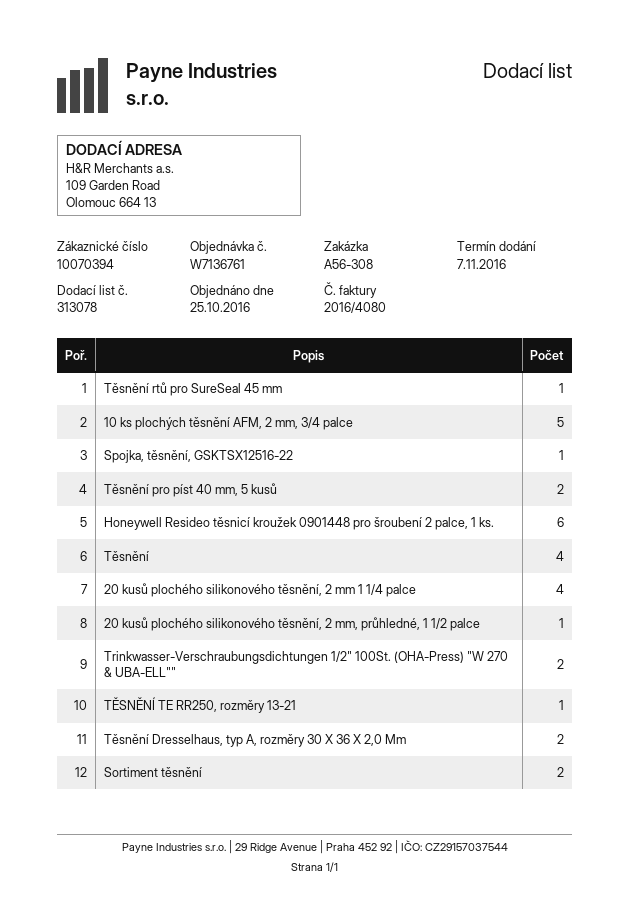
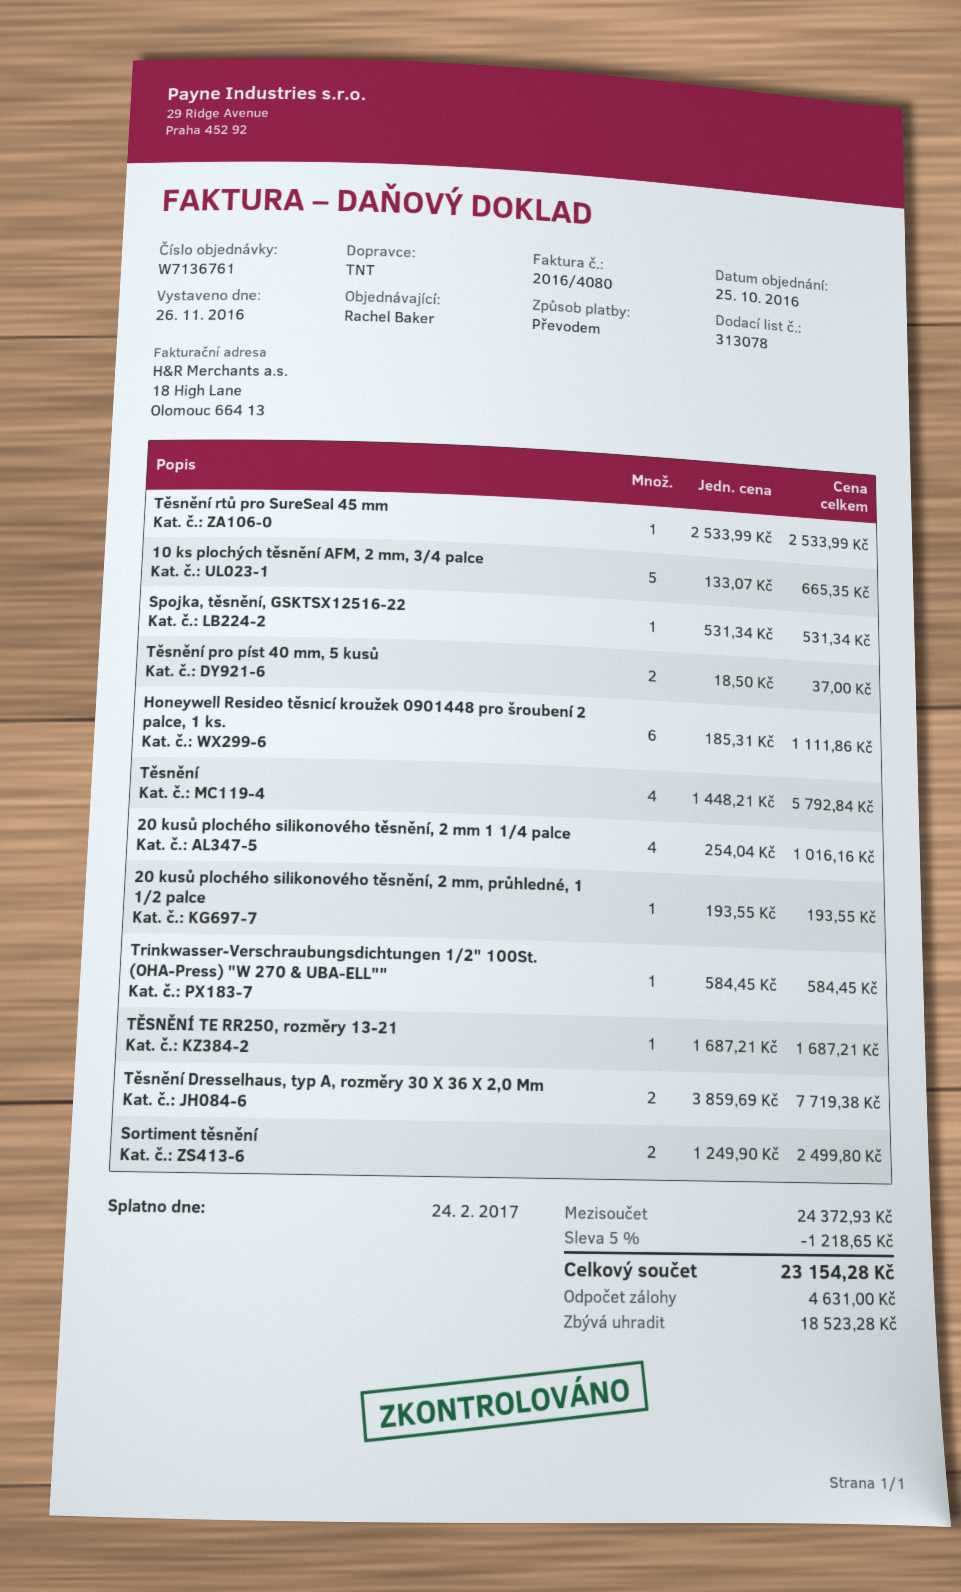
Trinkwasser-Verschraubungsdichtungen 1/2" 100St. (OHA-Press) "W 270 & UBA-ELL"": 2 -> 1

